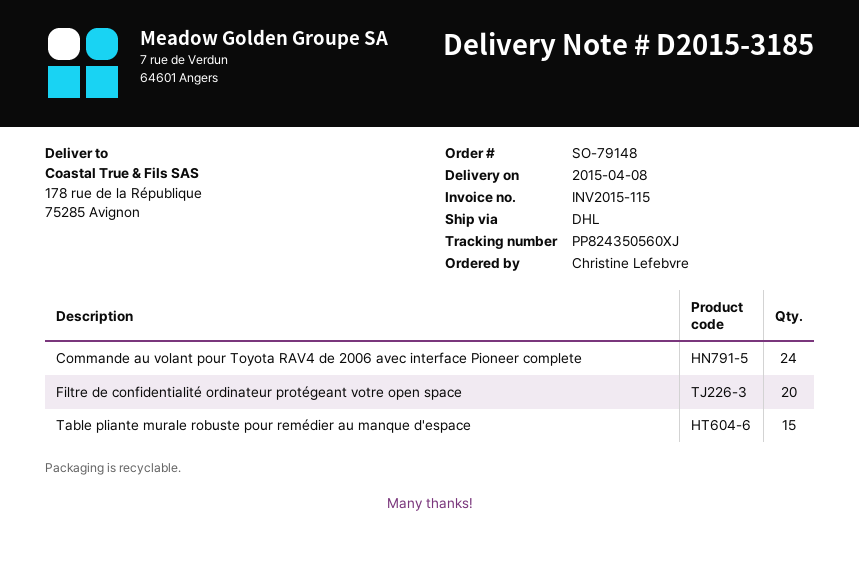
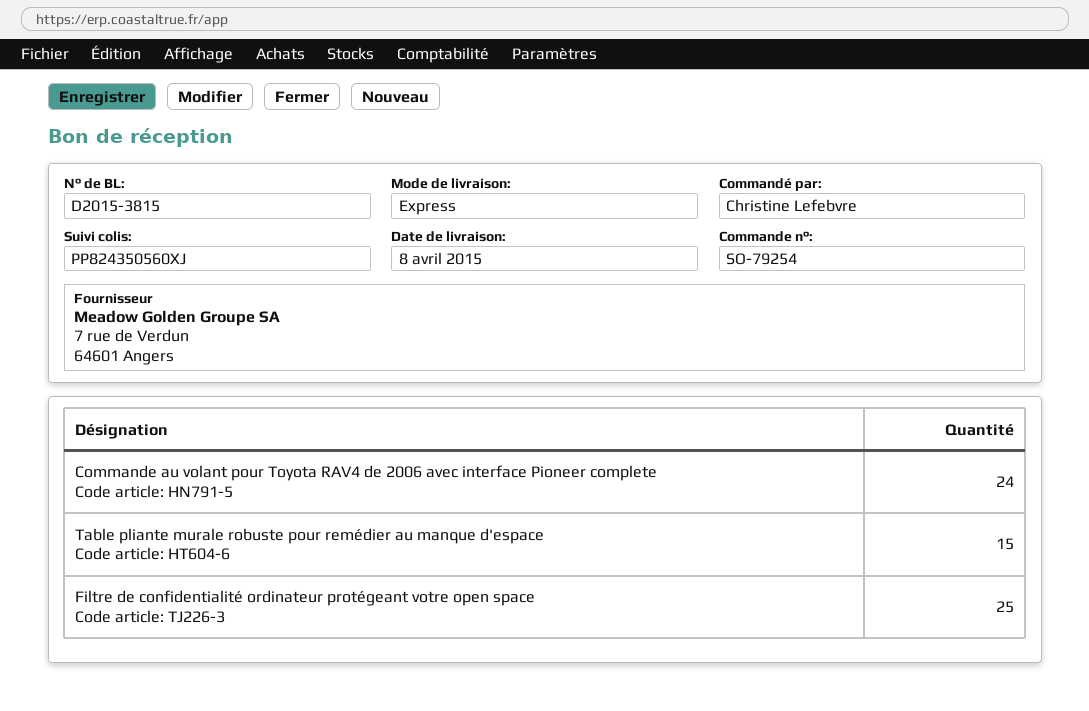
order number: SO-79148 -> SO-79254
delivery note number: D2015-3185 -> D2015-3815
shipping method: DHL -> express
Filtre de confidentialité ordinateur protégeant votre open space: 20 -> 25

